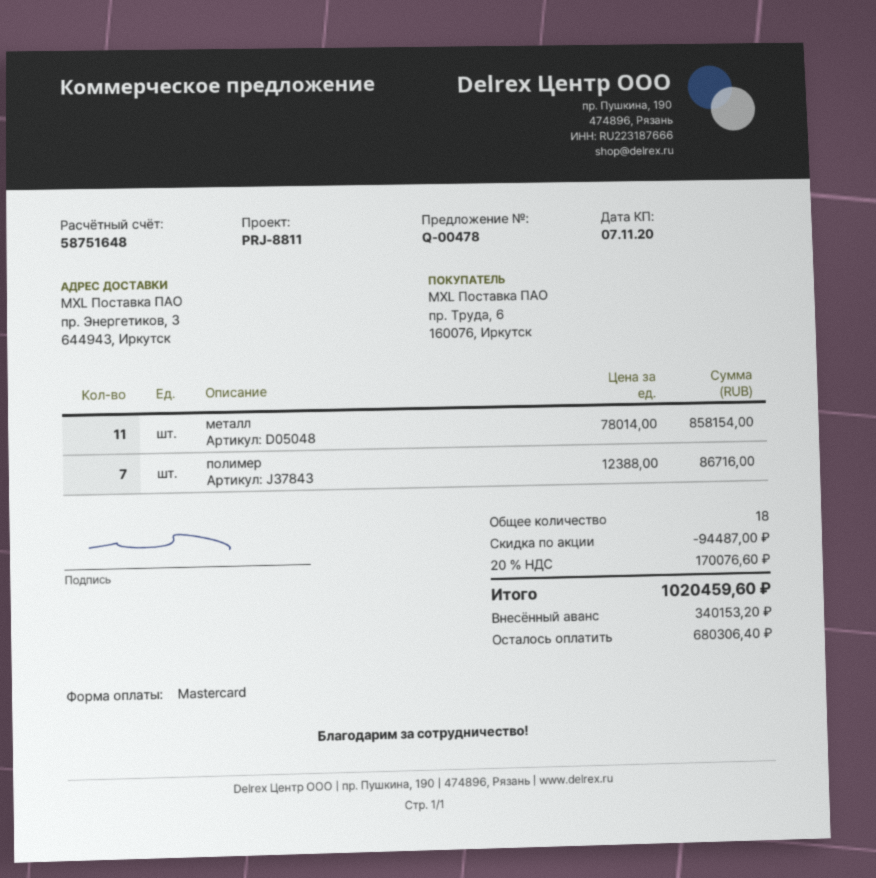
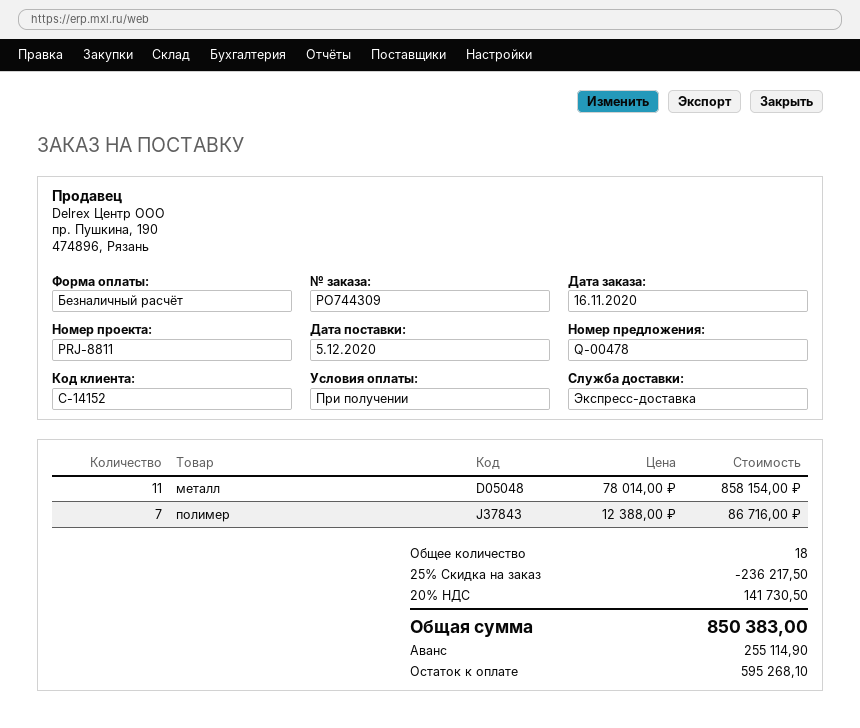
payment method: Mastercard -> bank transfer
discount: 94487.00 -> 236217.50
tax: 20% = 170076.60 -> 20% = 141730.50
total: 1020459.60 -> 850383.00
deposit: 340153.20 -> 255114.90
balance: 680306.40 -> 595268.10

